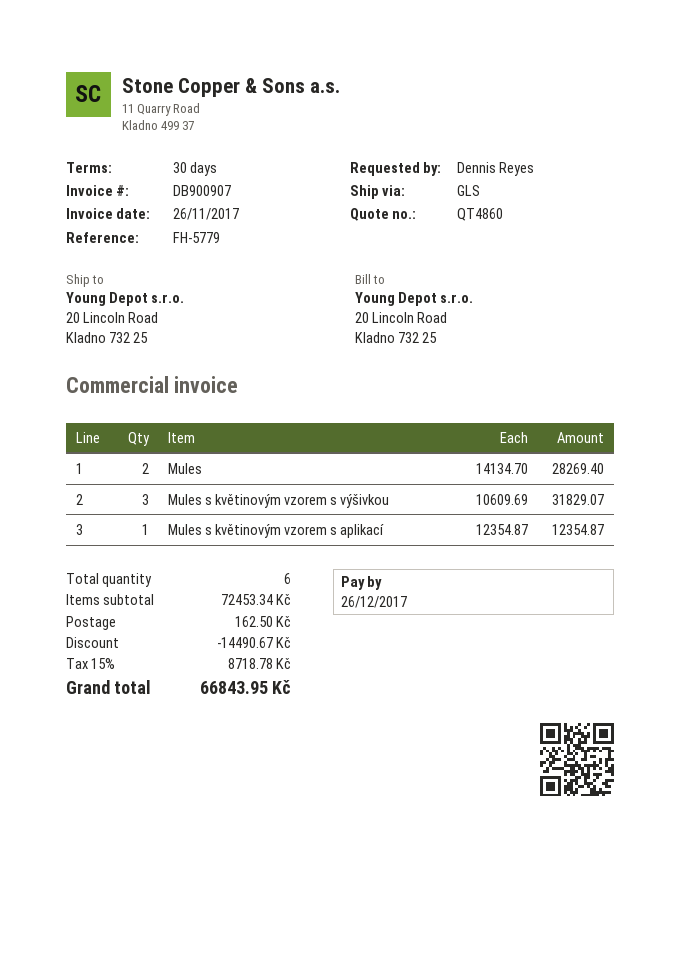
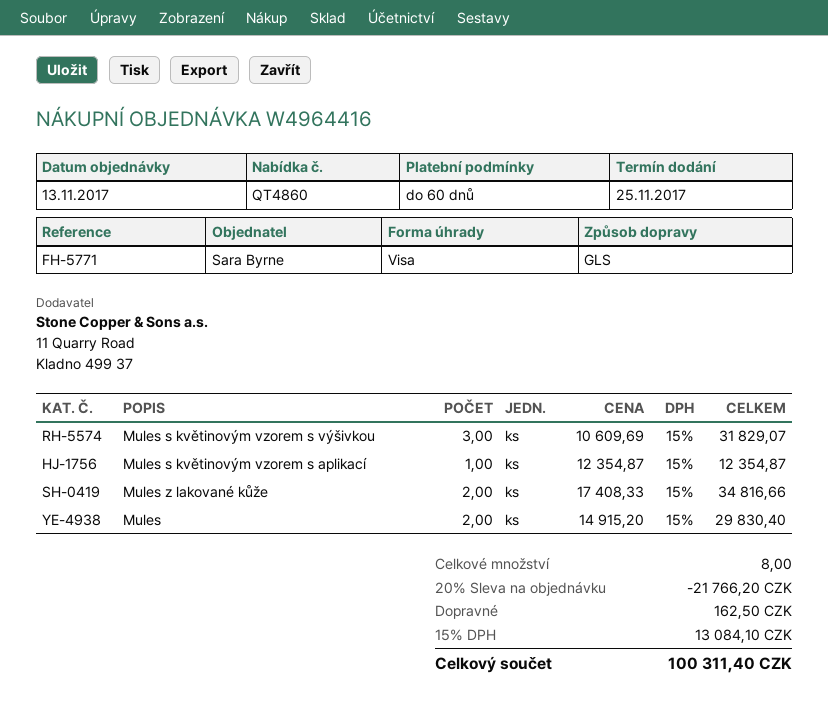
payment terms: 30 days -> 60 days
reference: FH-5779 -> FH-5771
ordered by: Dennis Reyes -> Sara Byrne
Mules: 2 x 14134.70 = 28269.40 -> 2 x 14915.20 = 29830.40
Mules z lakované kůže: none -> 2 x 17408.33 = 34816.66
total quantity: 6 -> 8
discount: 14490.67 -> 21766.20
tax: 15% = 8718.78 -> 15% = 13084.10
total: 66843.95 -> 100311.40

